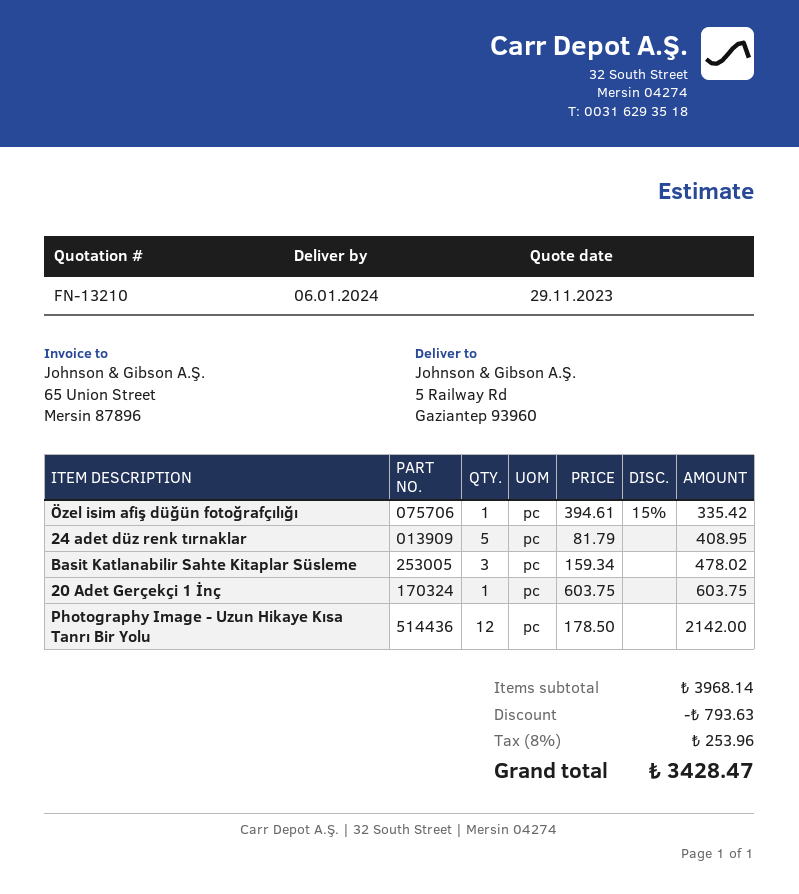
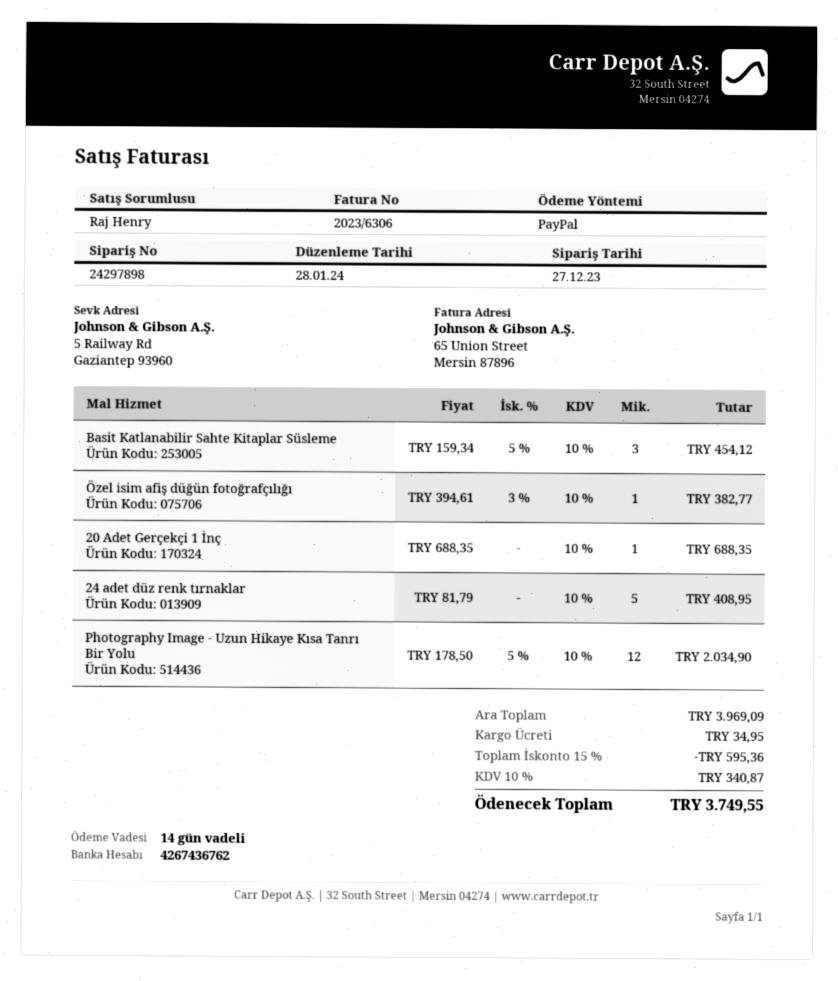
Özel isim afiş düğün fotoğrafçılığı: 1 x 394.61 - 15% = 335.42 -> 1 x 394.61 - 3% = 382.77
Basit Katlanabilir Sahte Kitaplar Süsleme: 3 x 159.34 = 478.02 -> 3 x 159.34 - 5% = 454.12
20 Adet Gerçekçi 1 İnç: 1 x 603.75 = 603.75 -> 1 x 688.35 = 688.35
Photography Image - Uzun Hikaye Kısa Tanrı Bir Yolu: 12 x 178.50 = 2142.00 -> 12 x 178.50 - 5% = 2034.90
subtotal: 3968.14 -> 3969.09
discount: 793.63 -> 595.36
shipping: none -> 34.95
tax: 8% = 253.96 -> 10% = 340.87
total: 3428.47 -> 3749.55

